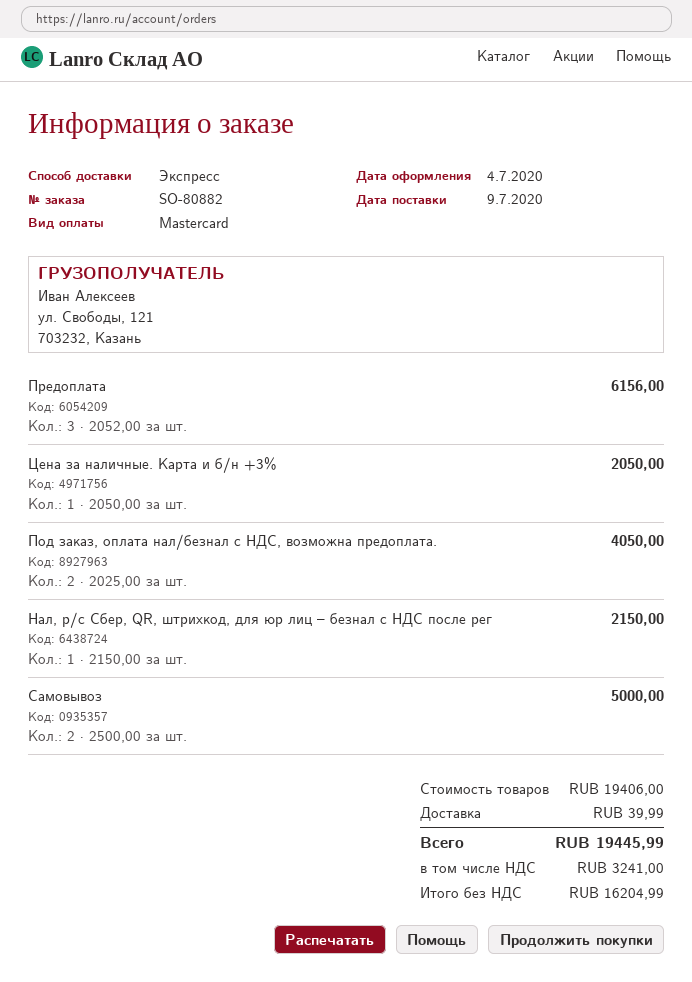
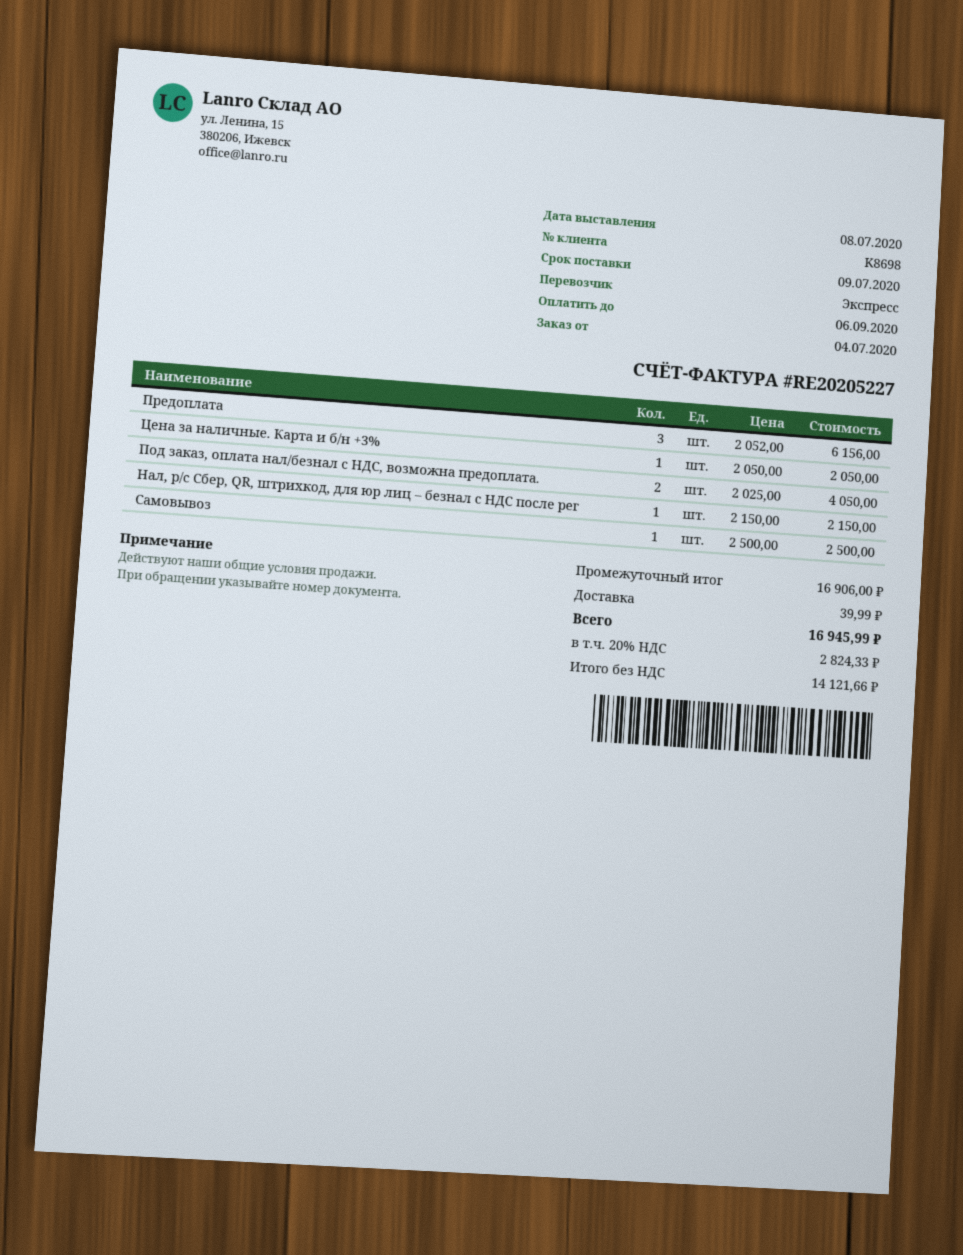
Самовывоз: 2 x 2500.00 = 5000.00 -> 1 x 2500.00 = 2500.00
subtotal: 19406.00 -> 16906.00
net: 16204.99 -> 14121.66
tax: 3241.00 -> 2824.33
total: 19445.99 -> 16945.99

